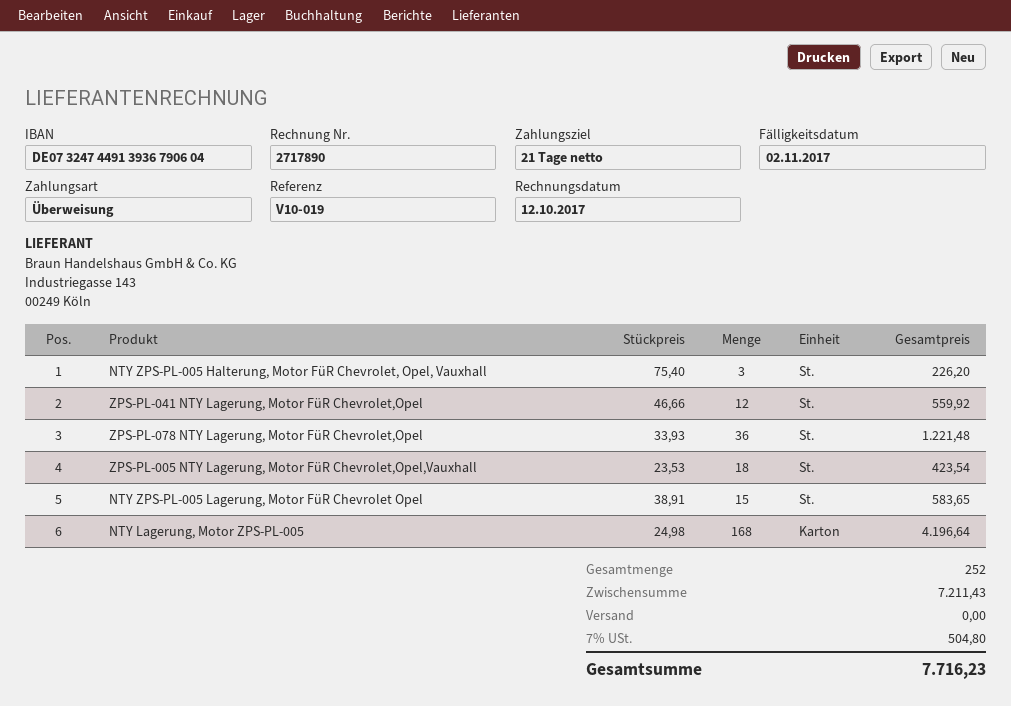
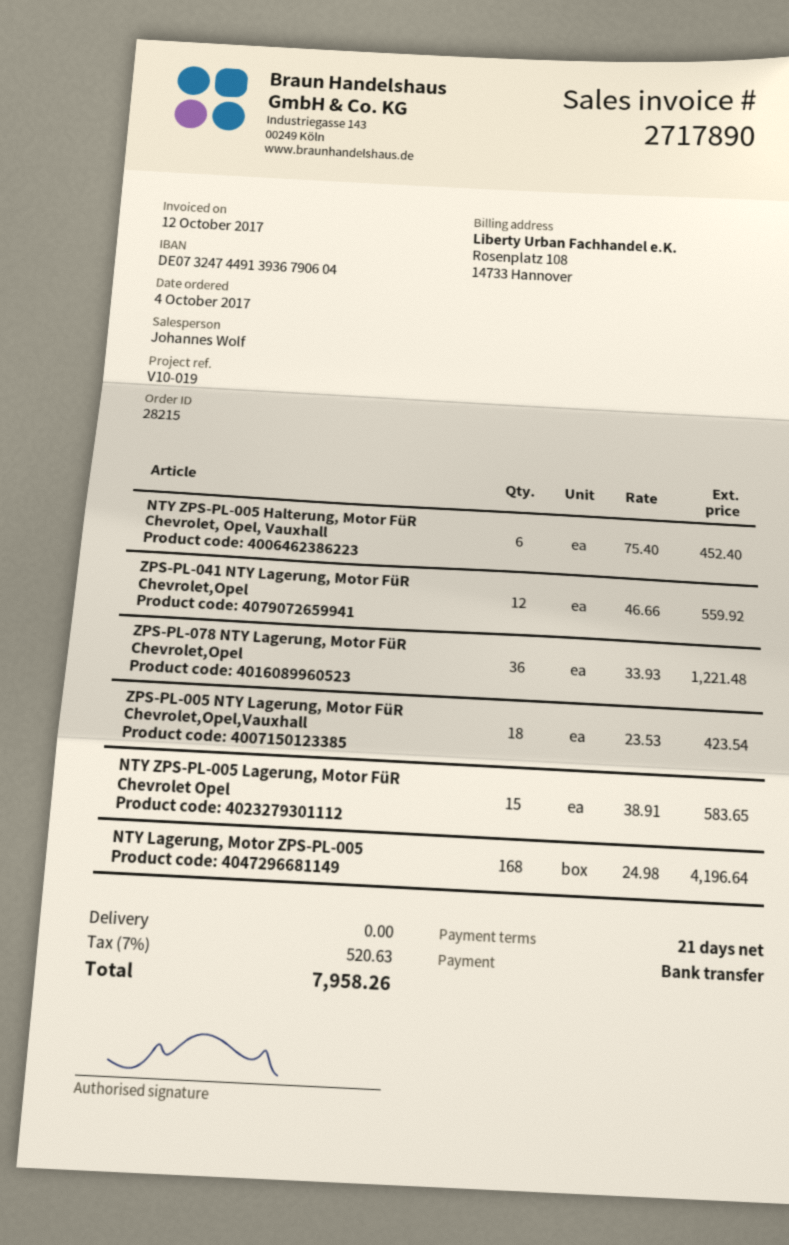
NTY ZPS-PL-005 Halterung, Motor FüR Chevrolet, Opel, Vauxhall: 3 x 75.40 = 226.20 -> 6 x 75.40 = 452.40
tax: 7% = 504.80 -> 7% = 520.63
total: 7716.23 -> 7958.26

